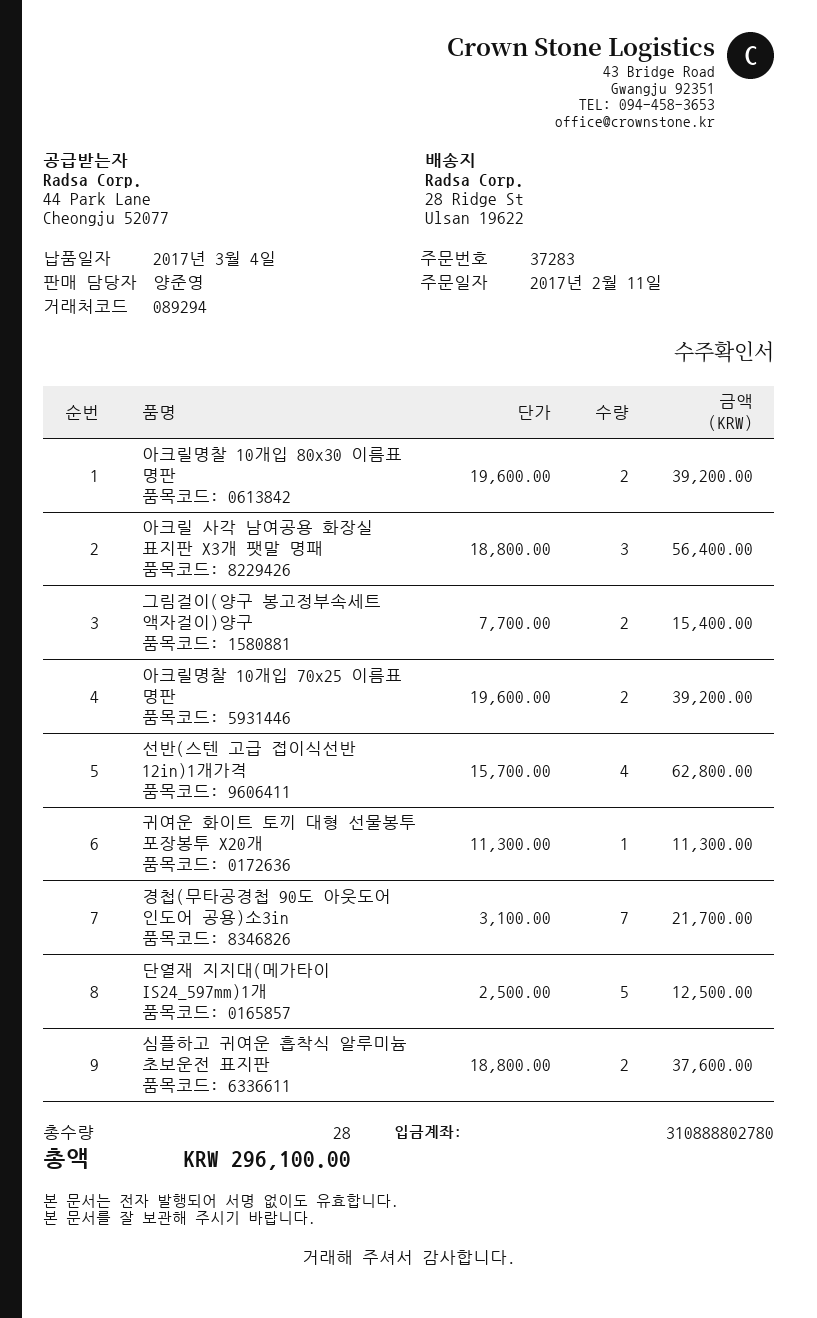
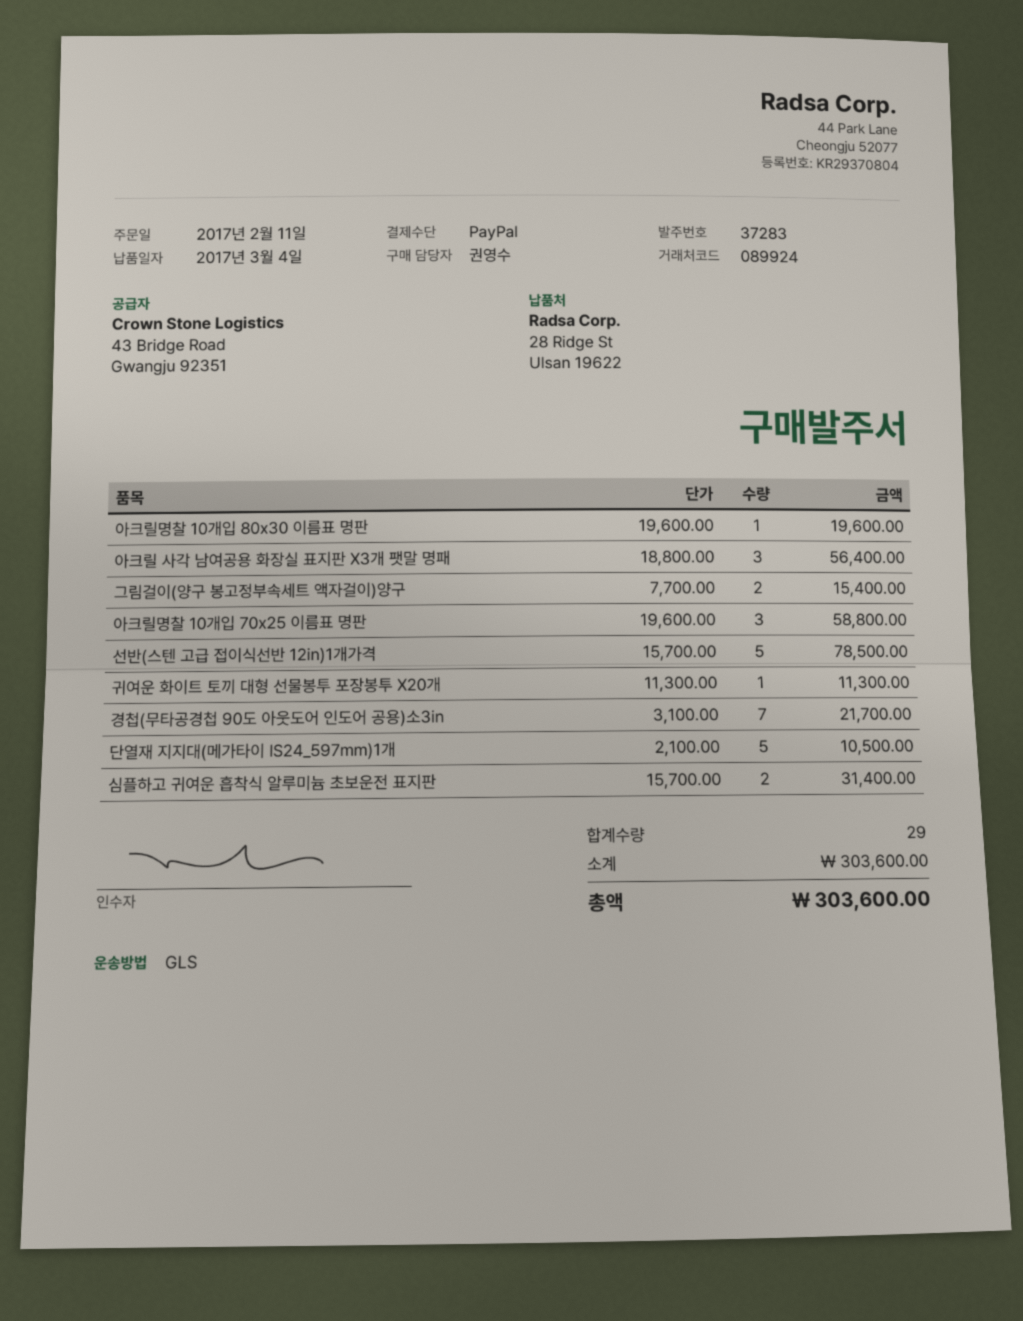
customer number: 089294 -> 089924
아크릴명찰 10개입 80x30 이름표 명판: 2 x 19600.00 = 39200.00 -> 1 x 19600.00 = 19600.00
아크릴명찰 10개입 70x25 이름표 명판: 2 x 19600.00 = 39200.00 -> 3 x 19600.00 = 58800.00
선반(스텐 고급 접이식선반 12in)1개가격: 4 x 15700.00 = 62800.00 -> 5 x 15700.00 = 78500.00
단열재 지지대(메가타이 IS24_597mm)1개: 5 x 2500.00 = 12500.00 -> 5 x 2100.00 = 10500.00
심플하고 귀여운 흡착식 알루미늄 초보운전 표지판: 2 x 18800.00 = 37600.00 -> 2 x 15700.00 = 31400.00
total quantity: 28 -> 29
total: 296100.00 -> 303600.00

